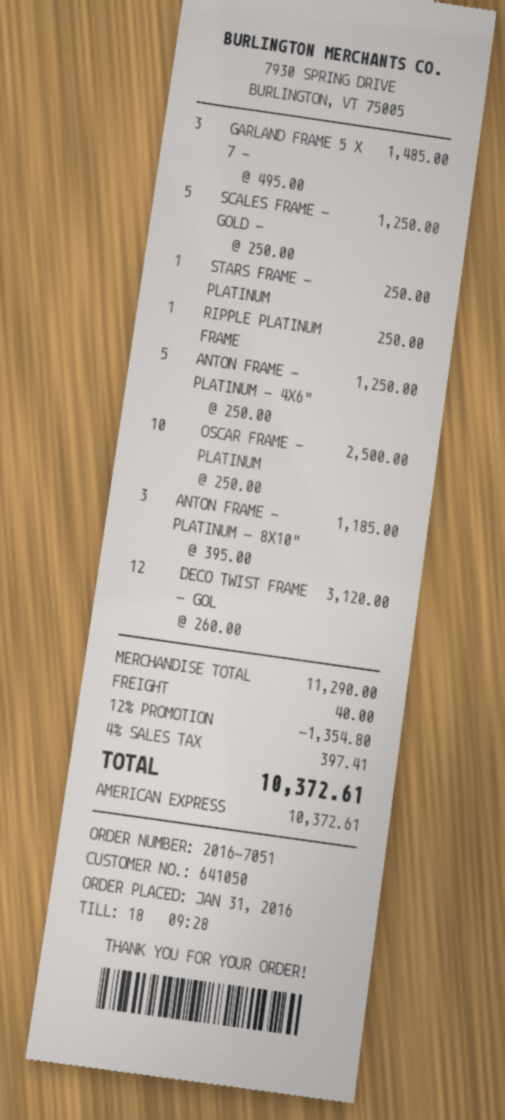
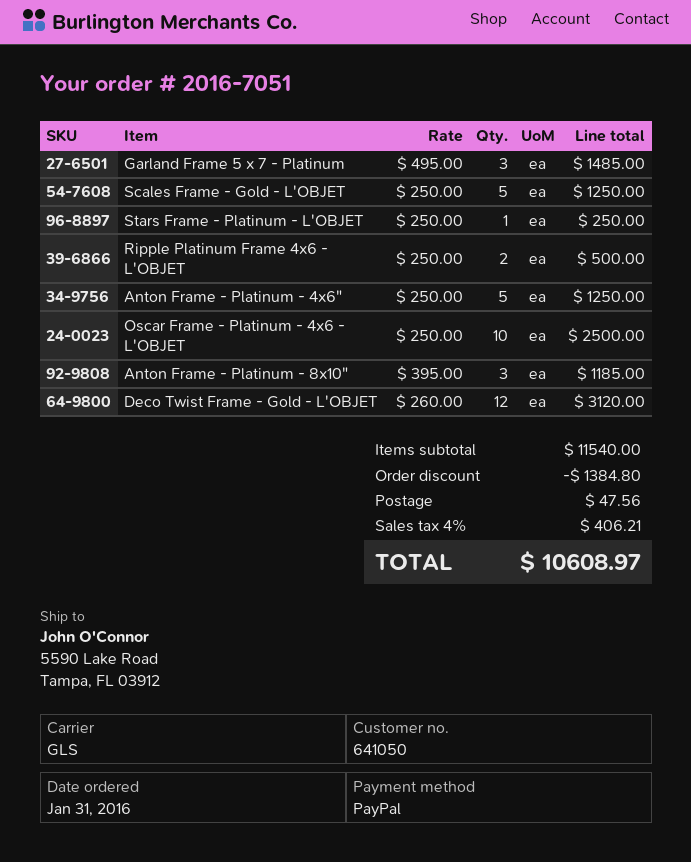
payment method: American Express -> PayPal
RIPPLE PLATINUM FRAME: 1 x 250.00 = 250.00 -> 2 x 250.00 = 500.00
subtotal: 11290.00 -> 11540.00
discount: 1354.80 -> 1384.80
shipping: 40.00 -> 47.56
tax: 4% = 397.41 -> 4% = 406.21
total: 10372.61 -> 10608.97

